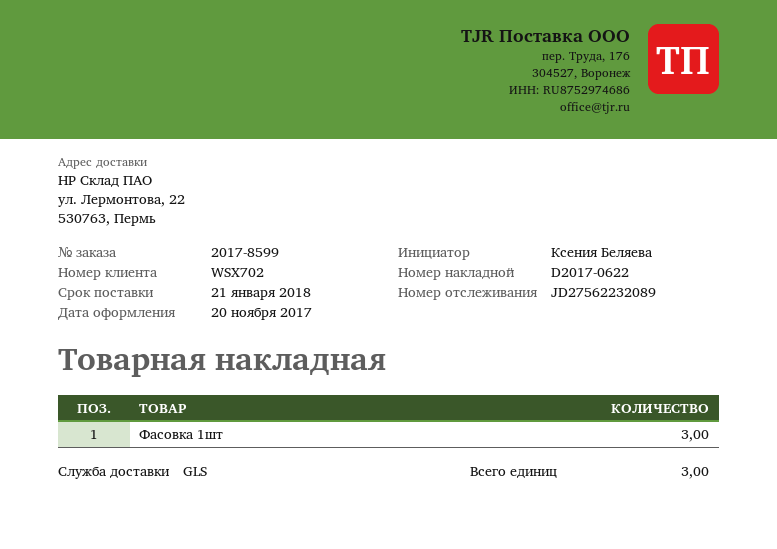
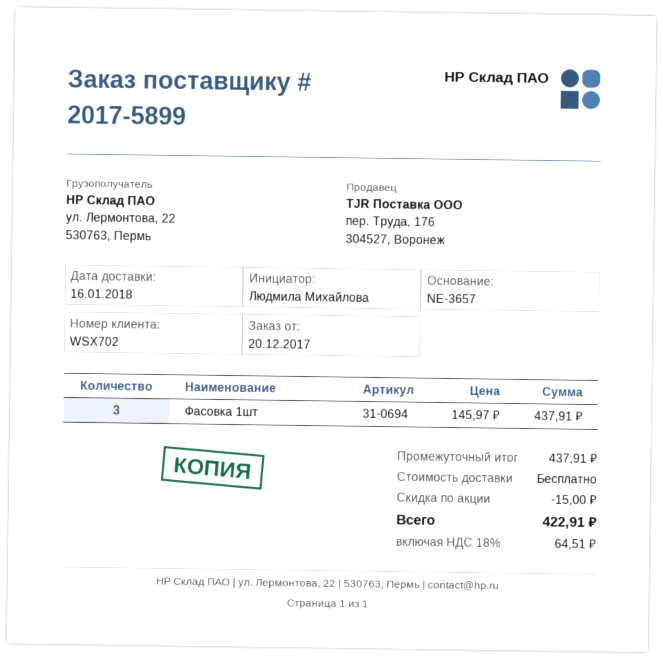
order number: 2017-8599 -> 2017-5899
order date: 2017-11-20 -> 2017-12-20
delivery date: 2018-01-21 -> 2018-01-16
ordered by: Ксения Беляева -> Людмила Михайлова

